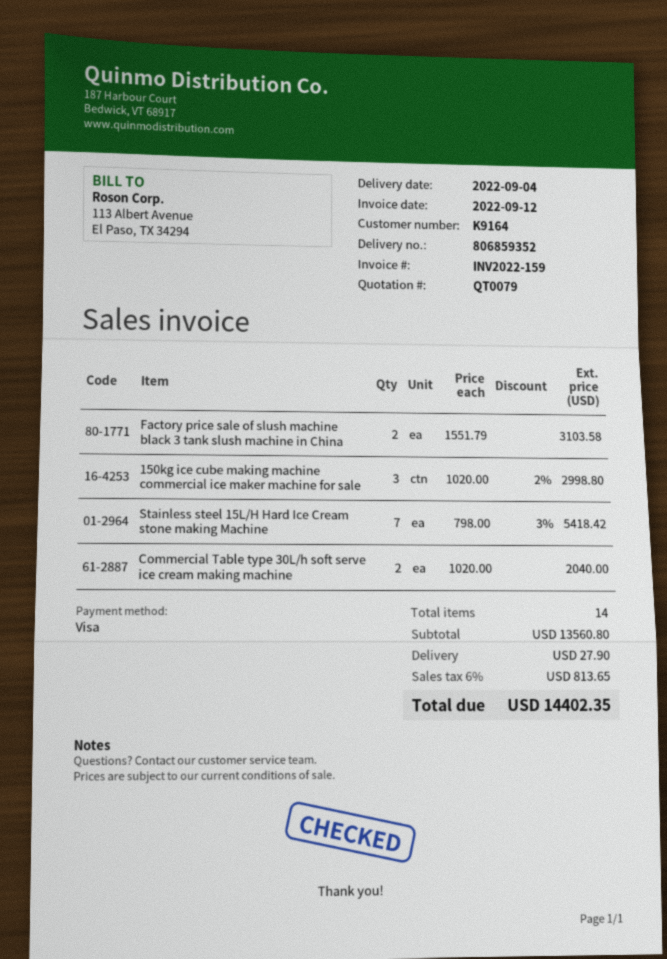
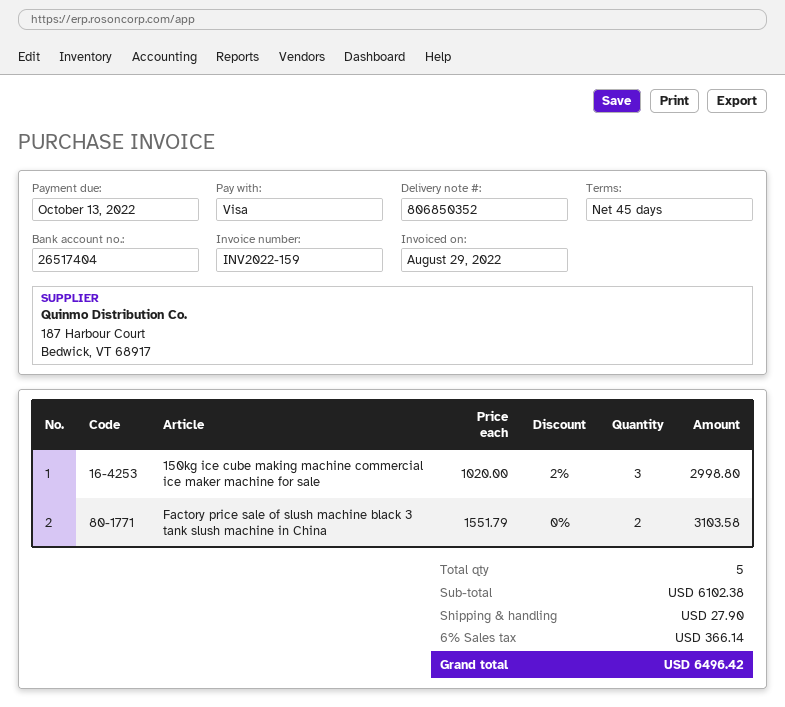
delivery note number: 806859352 -> 806850352
invoice date: 2022-09-12 -> 2022-08-29
Stainless steel 15L/H Hard Ice Cream stone making Machine: 7 x 798.00 - 3% = 5418.42 -> none
Commercial Table type 30L/h soft serve ice cream making machine: 2 x 1020.00 = 2040.00 -> none
total quantity: 14 -> 5
subtotal: 13560.80 -> 6102.38
tax: 6% = 813.65 -> 6% = 366.14
total: 14402.35 -> 6496.42

